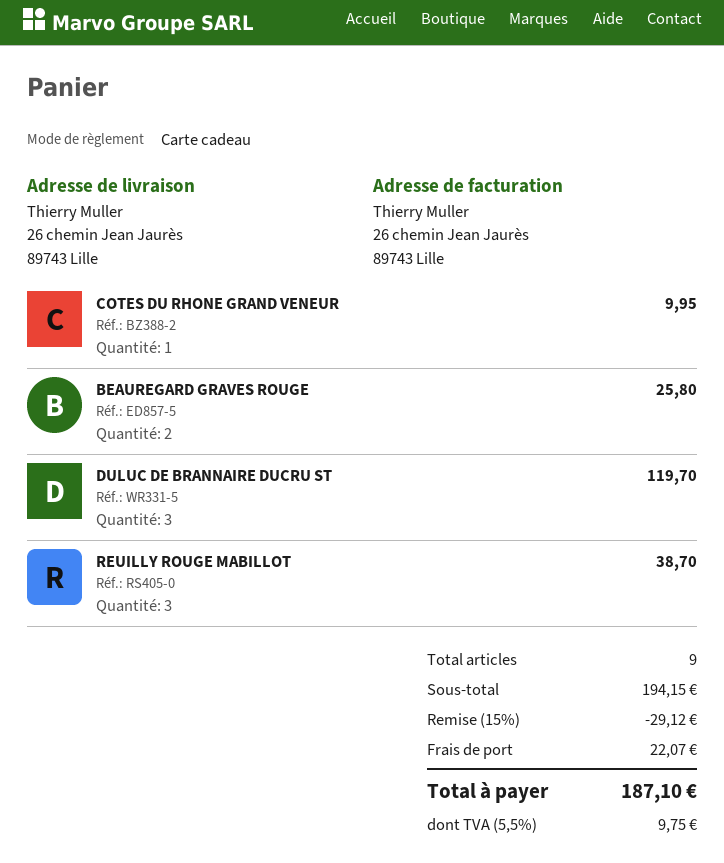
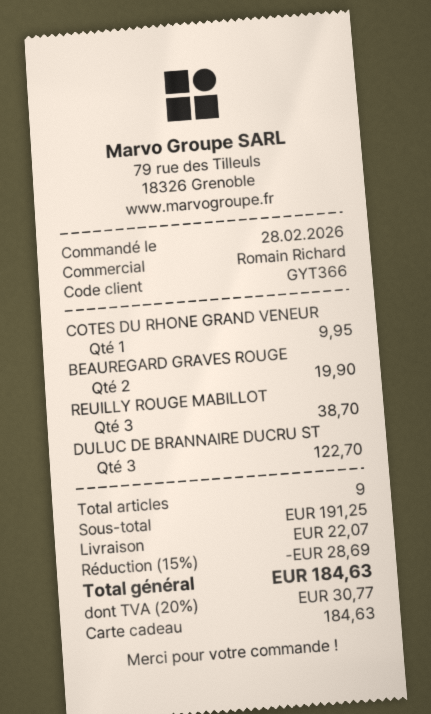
BEAUREGARD GRAVES ROUGE: 2 for 25.80 -> 2 for 19.90
DULUC DE BRANNAIRE DUCRU ST: 3 for 119.70 -> 3 for 122.70
subtotal: 194.15 -> 191.25
discount: 15% = 29.12 -> 15% = 28.69
tax: 5.5% = 9.75 -> 20% = 30.77
total: 187.10 -> 184.63

